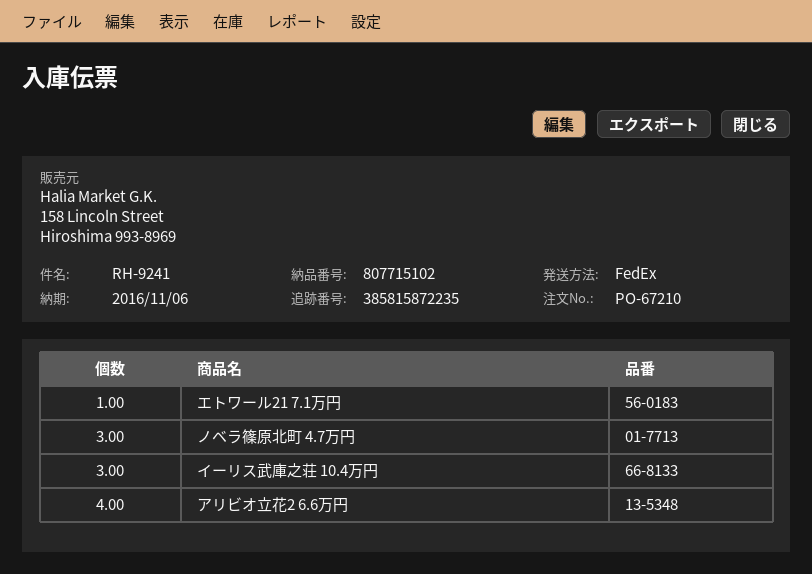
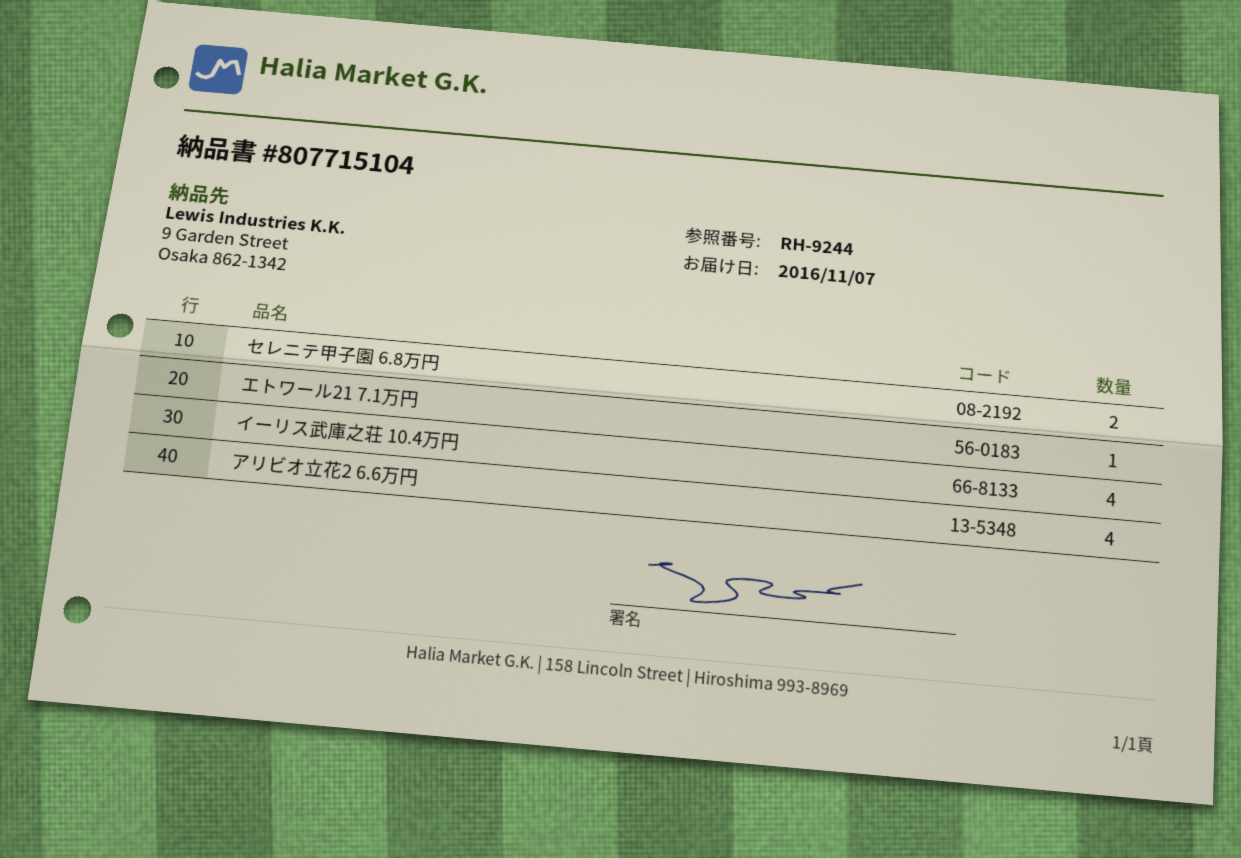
delivery note number: 807715102 -> 807715104
delivery date: 2016-11-06 -> 2016-11-07
reference: RH-9241 -> RH-9244
ノベラ篠原北町 4.7万円: 3 -> none
イーリス武庫之荘 10.4万円: 3 -> 4
セレニテ甲子園 6.8万円: none -> 2

